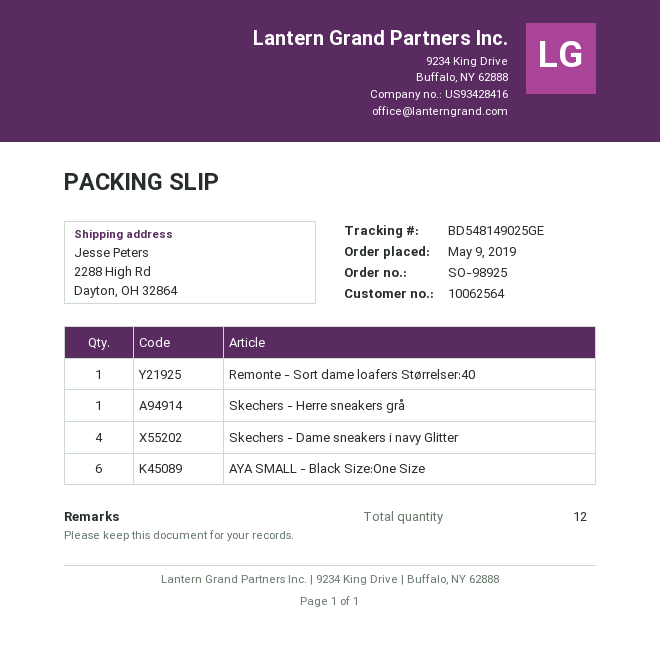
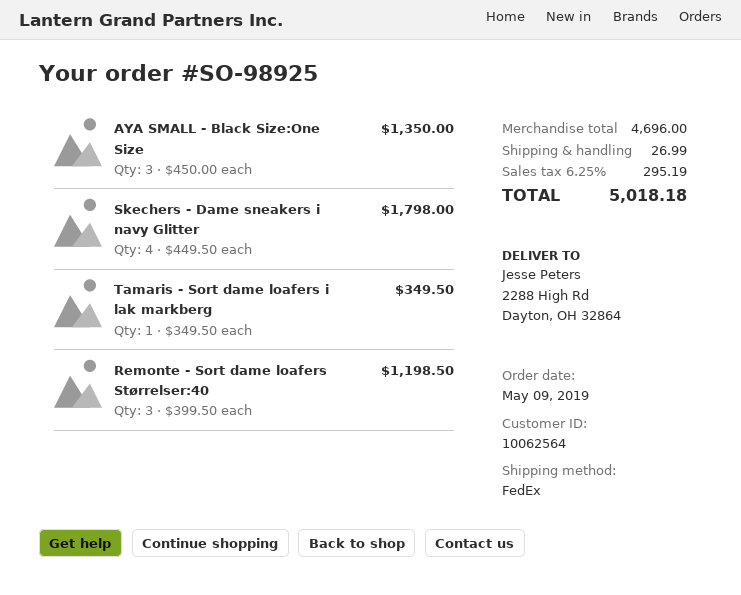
Remonte - Sort dame loafers Størrelser:40: 1 -> 3
Skechers - Herre sneakers grå: 1 -> none
AYA SMALL - Black Size:One Size: 6 -> 3
Tamaris - Sort dame loafers i lak markberg: none -> 1

